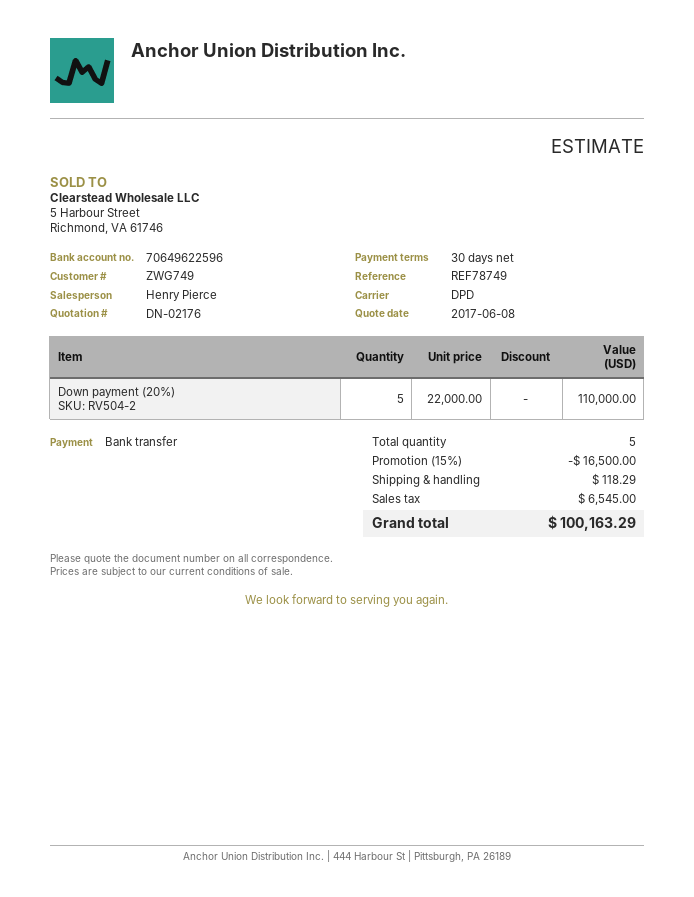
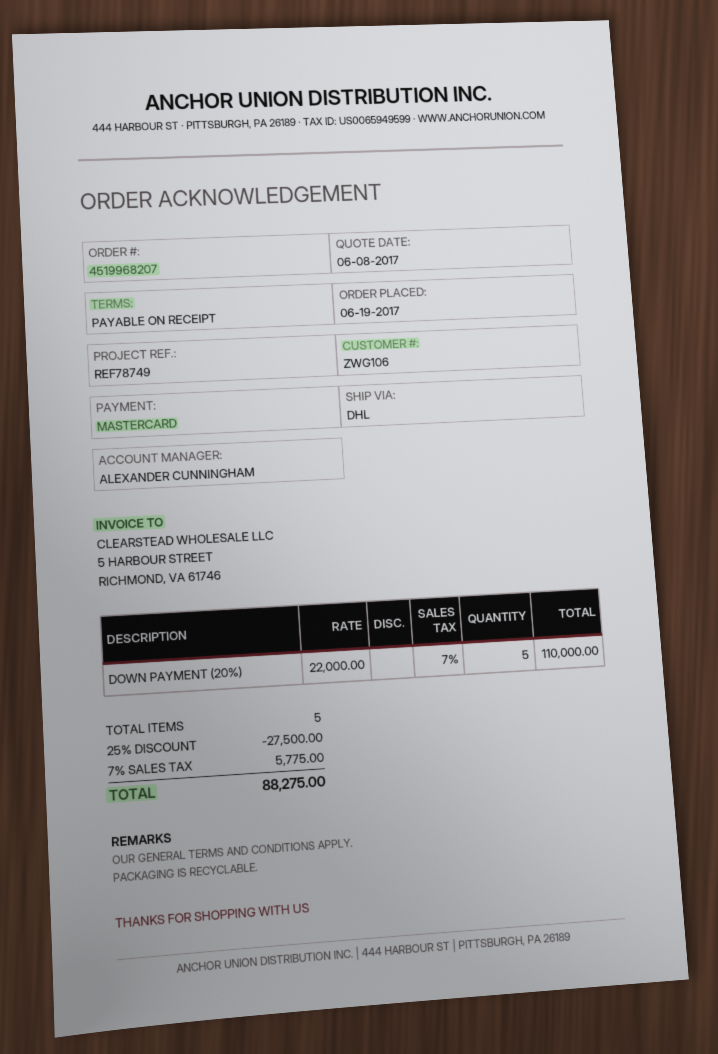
payment terms: 30 days -> on receipt
customer number: ZWG749 -> ZWG106
sales rep: Henry Pierce -> ALEXANDER CUNNINGHAM
payment method: bank transfer -> Mastercard
shipping method: DPD -> DHL
discount: 15% = 16500.00 -> 25% = 27500.00
shipping: 118.29 -> none
tax: 6545.00 -> 5775.00
total: 100163.29 -> 88275.00

